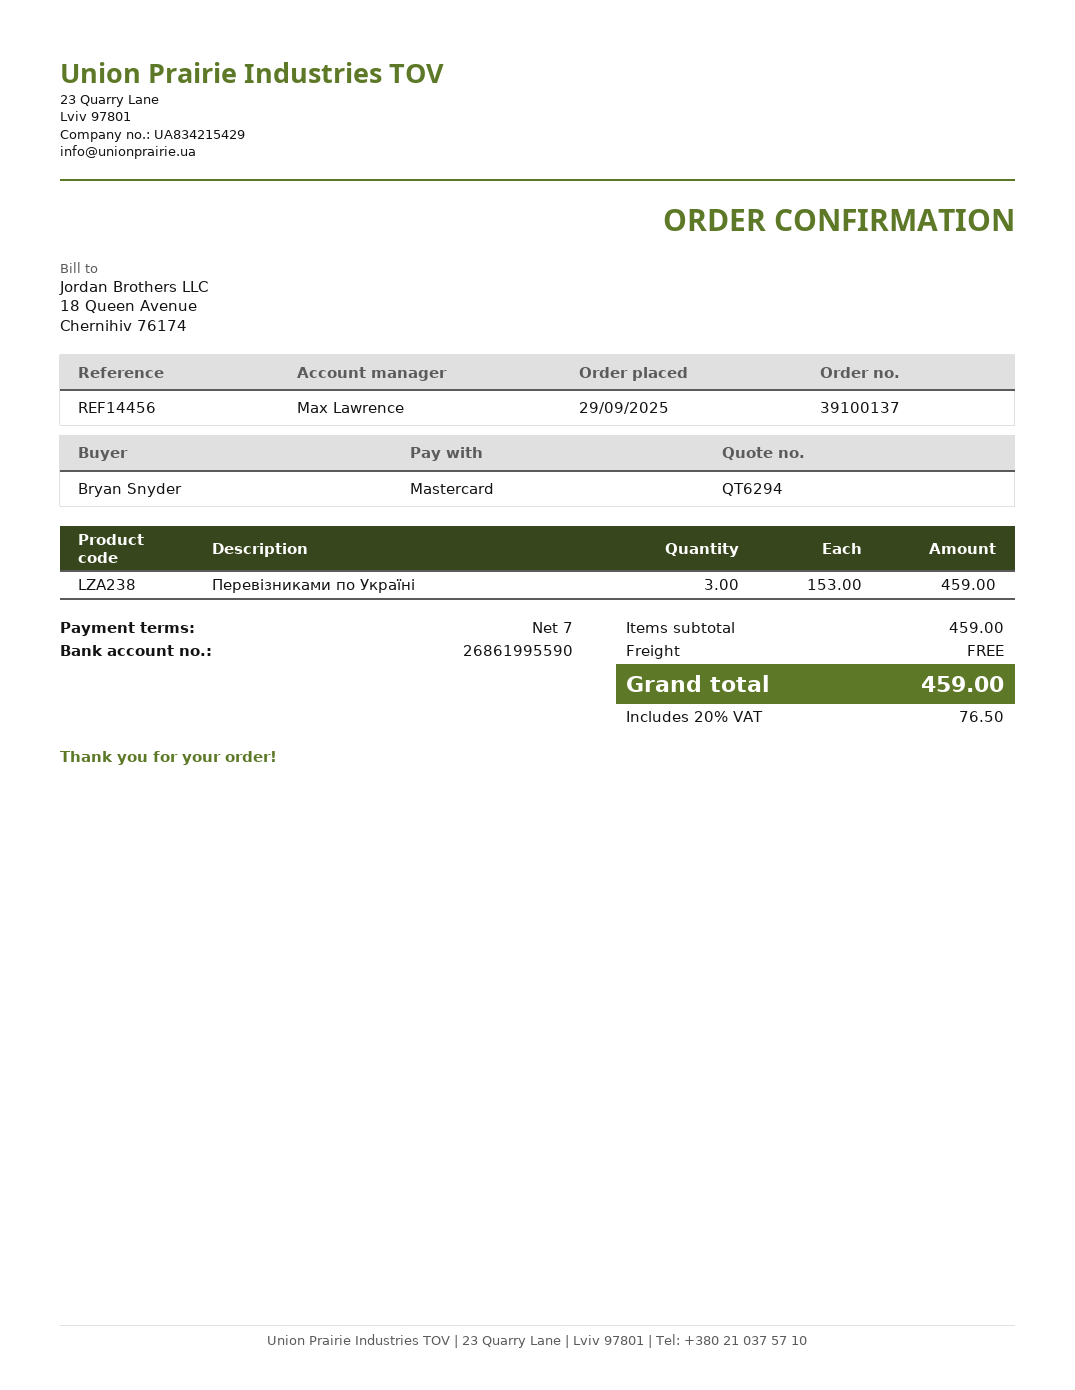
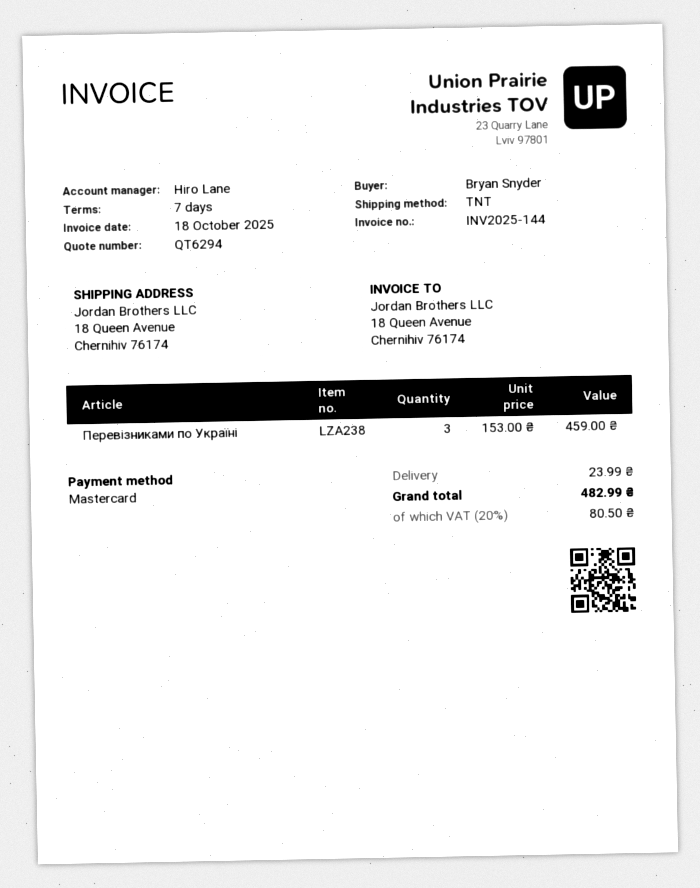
sales rep: Max Lawrence -> Hiro Lane
shipping: 0.00 -> 23.99
tax: 20% = 76.50 -> 20% = 80.50
total: 459.00 -> 482.99

